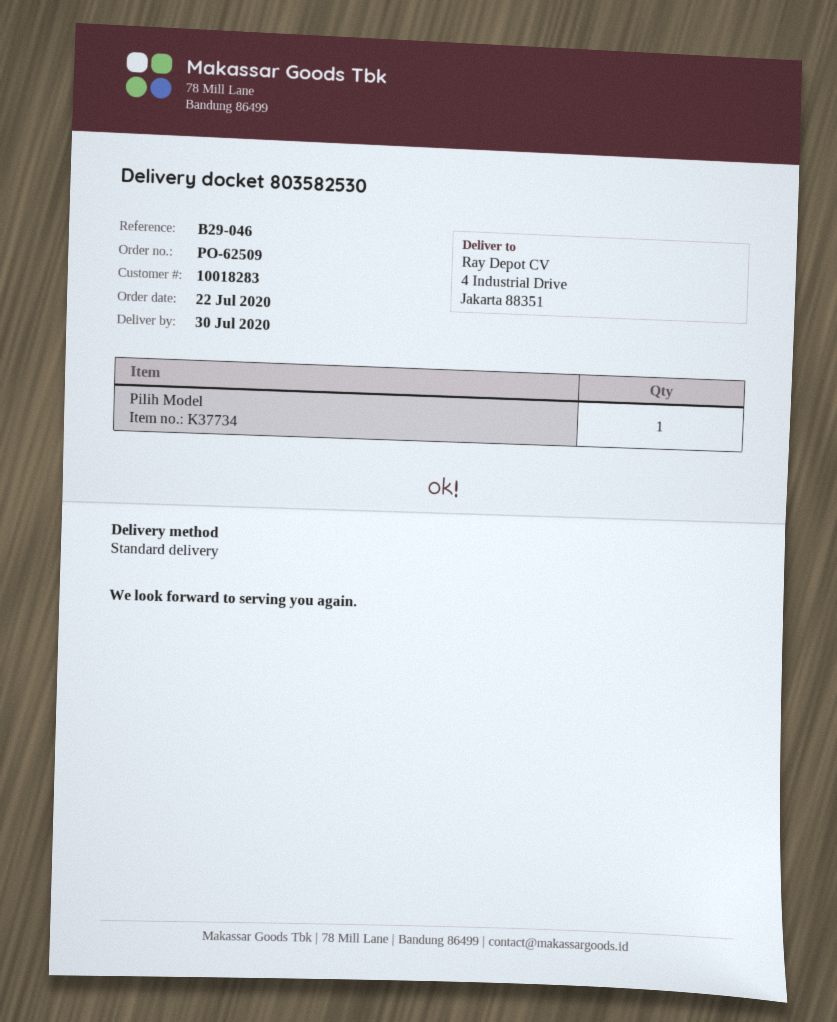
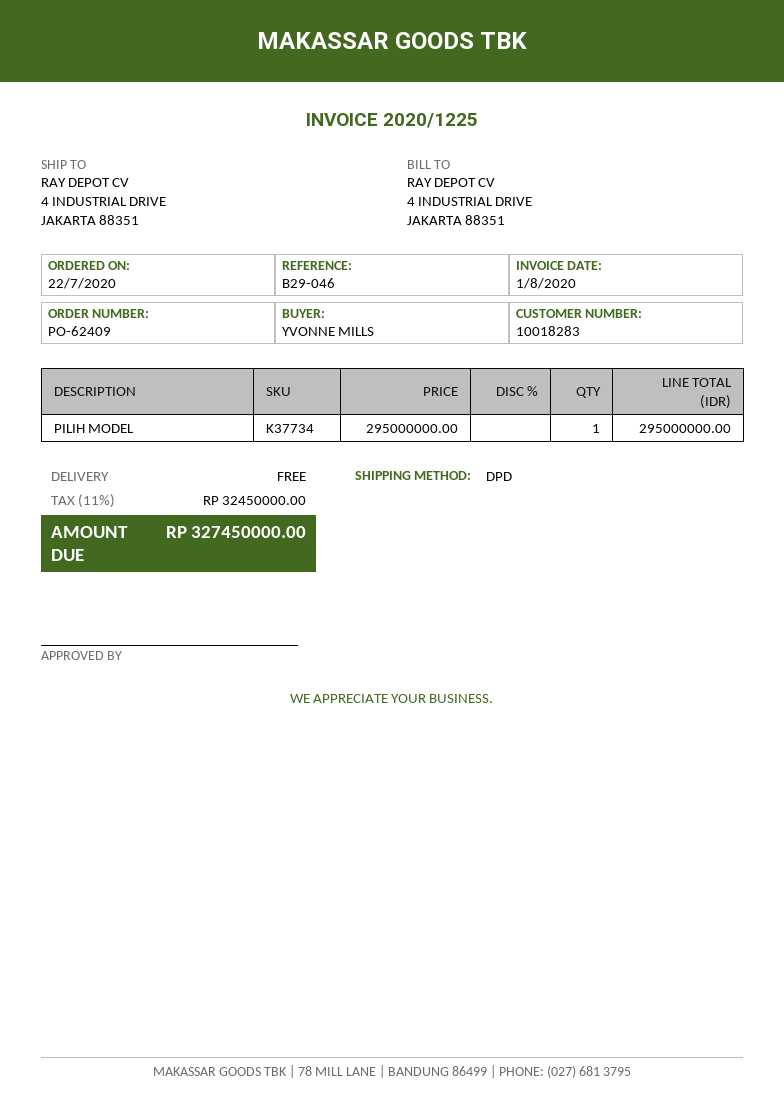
order number: PO-62509 -> PO-62409
shipping method: standard -> DPD

